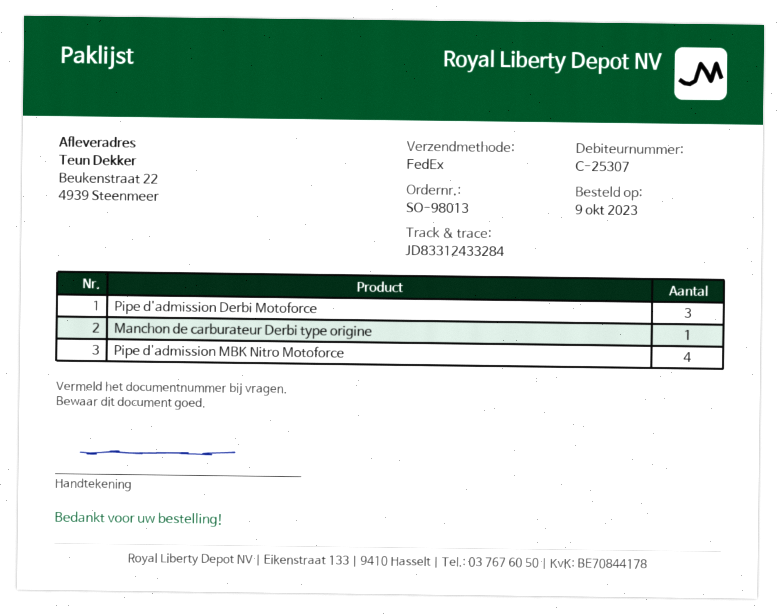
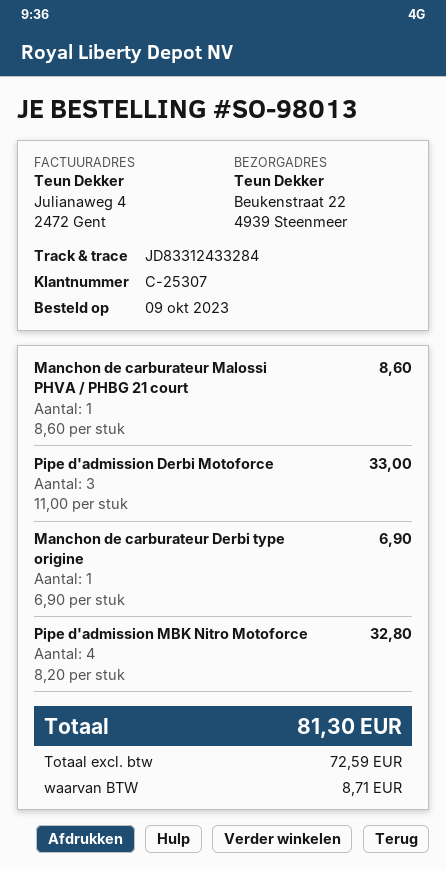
Manchon de carburateur Malossi PHVA / PHBG 21 court: none -> 1

